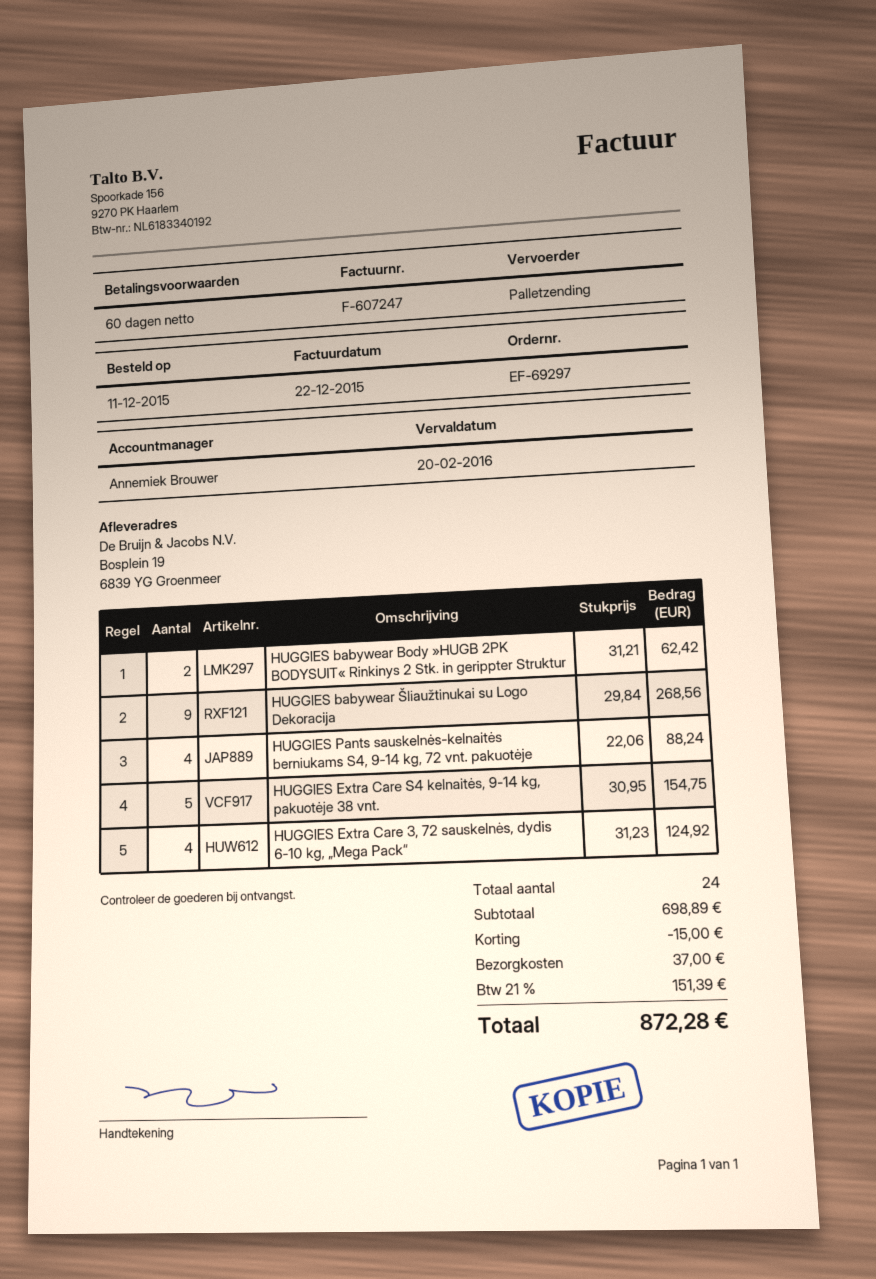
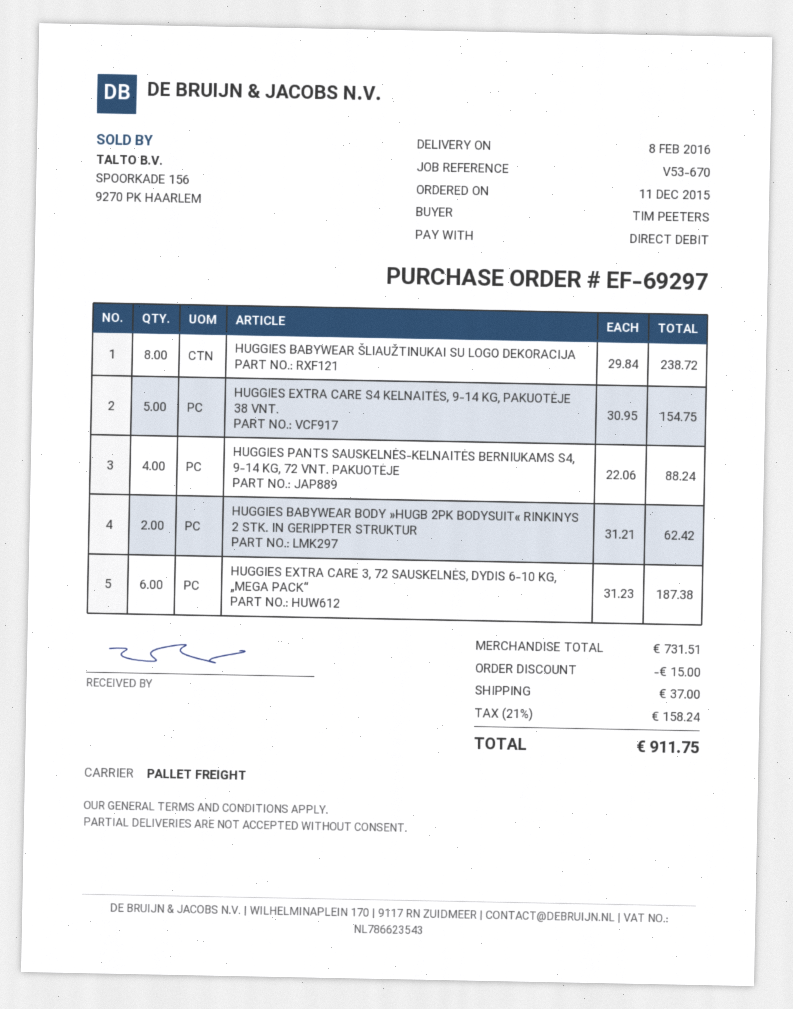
HUGGIES babywear Šliaužtinukai su Logo Dekoracija: 9 x 29.84 = 268.56 -> 8 x 29.84 = 238.72
HUGGIES Extra Care 3, 72 sauskelnės, dydis 6-10 kg, „Mega Pack“: 4 x 31.23 = 124.92 -> 6 x 31.23 = 187.38
subtotal: 698.89 -> 731.51
tax: 21% = 151.39 -> 21% = 158.24
total: 872.28 -> 911.75

